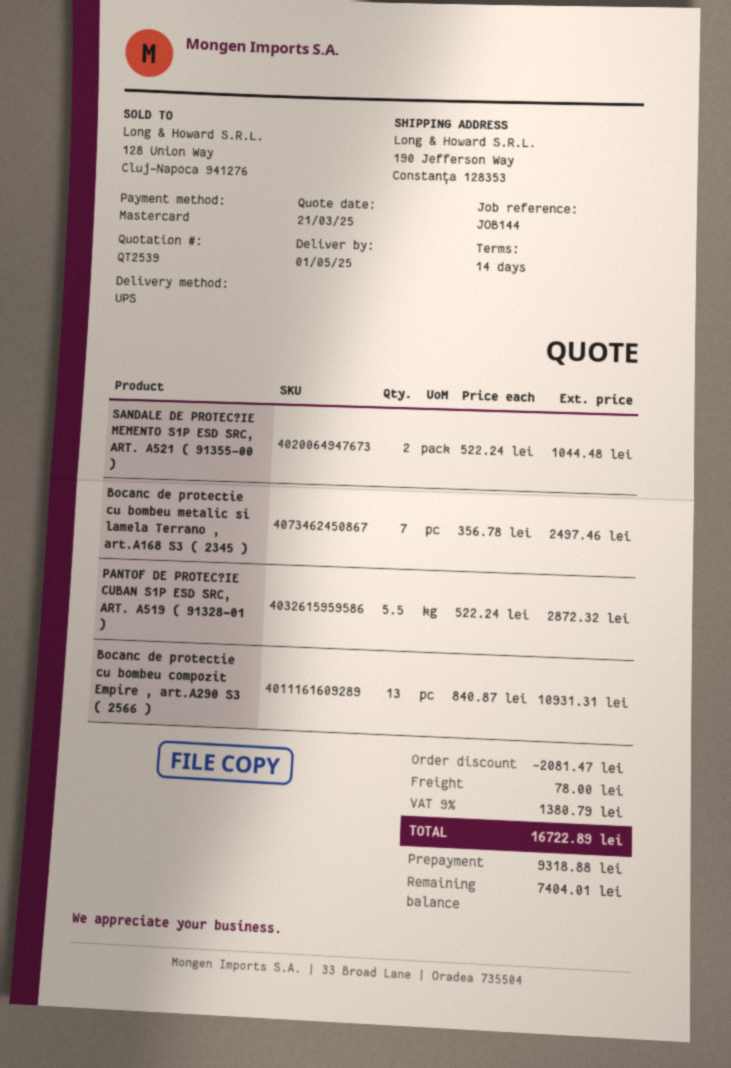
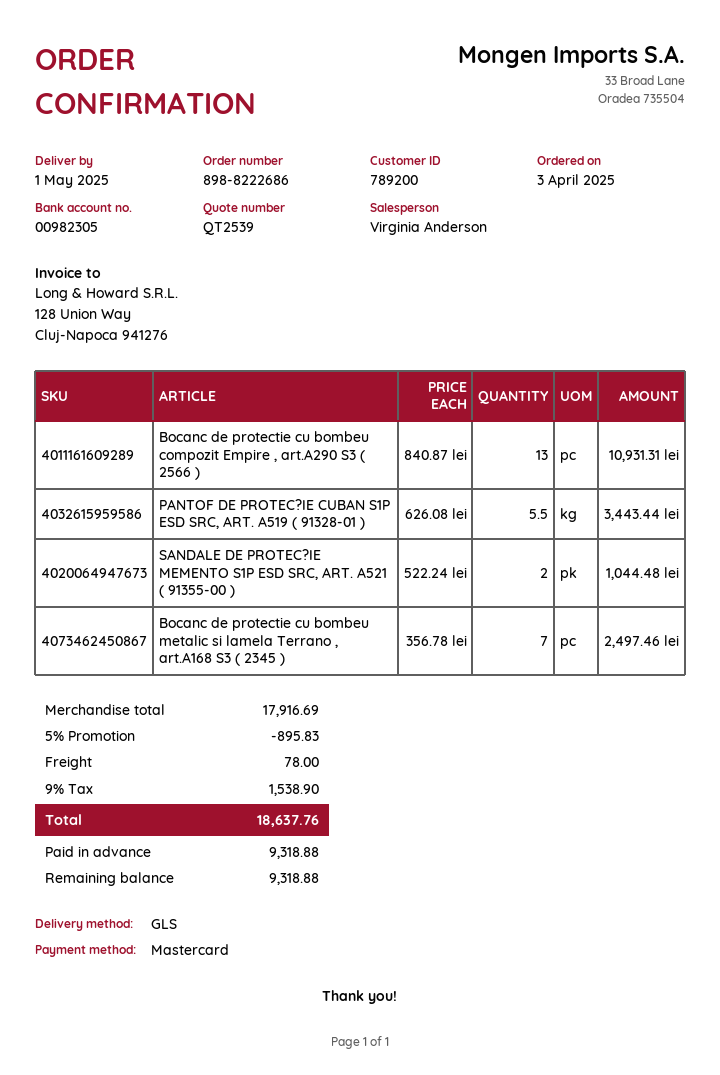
shipping method: UPS -> GLS
PANTOF DE PROTEC?IE CUBAN S1P ESD SRC, ART. A519 ( 91328-01 ): 5.5 x 522.24 = 2872.32 -> 5.5 x 626.08 = 3443.44
discount: 2081.47 -> 895.83
tax: 9% = 1380.79 -> 9% = 1538.90
total: 16722.89 -> 18637.76
balance: 7404.01 -> 9318.88

